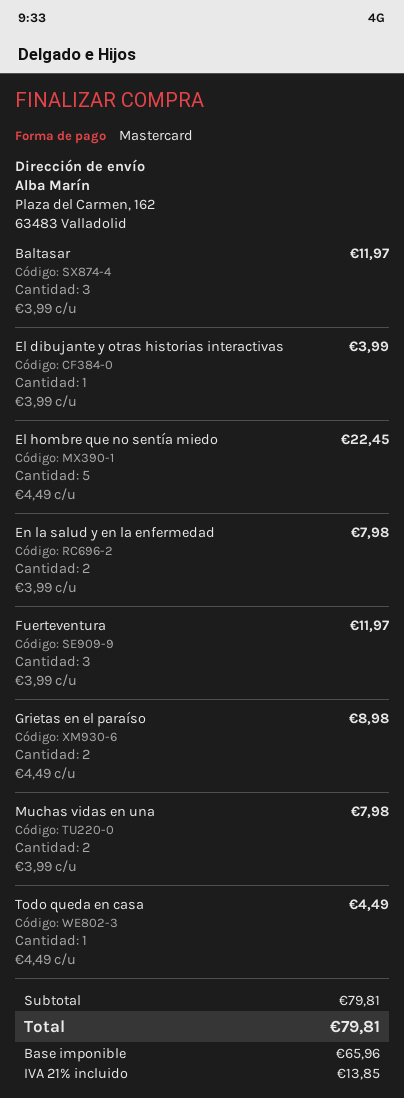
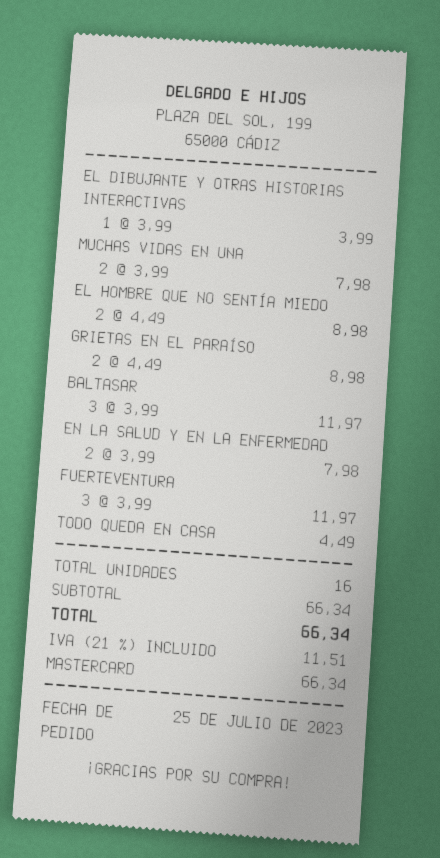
El hombre que no sentía miedo: 5 x 4.49 = 22.45 -> 2 x 4.49 = 8.98
subtotal: 79.81 -> 66.34
tax: 21% = 13.85 -> 21% = 11.51
total: 79.81 -> 66.34

